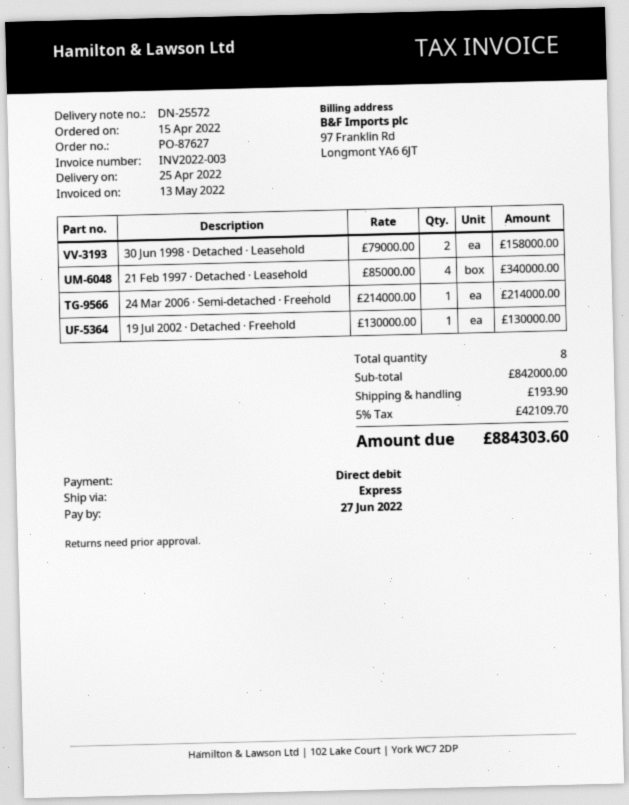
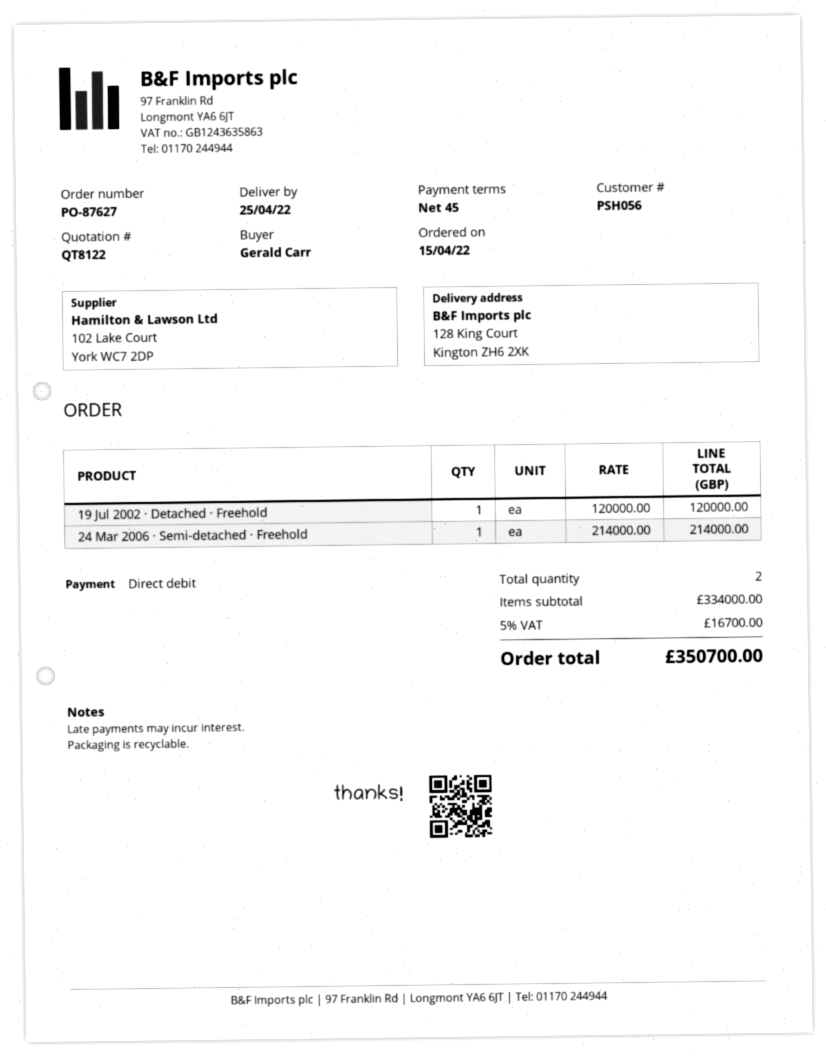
30 Jun 1998 · Detached · Leasehold: 2 x 79000.00 = 158000.00 -> none
21 Feb 1997 · Detached · Leasehold: 4 x 85000.00 = 340000.00 -> none
19 Jul 2002 · Detached · Freehold: 1 x 130000.00 = 130000.00 -> 1 x 120000.00 = 120000.00
total quantity: 8 -> 2
subtotal: 842000.00 -> 334000.00
shipping: 193.90 -> none
tax: 5% = 42109.70 -> 5% = 16700.00
total: 884303.60 -> 350700.00

